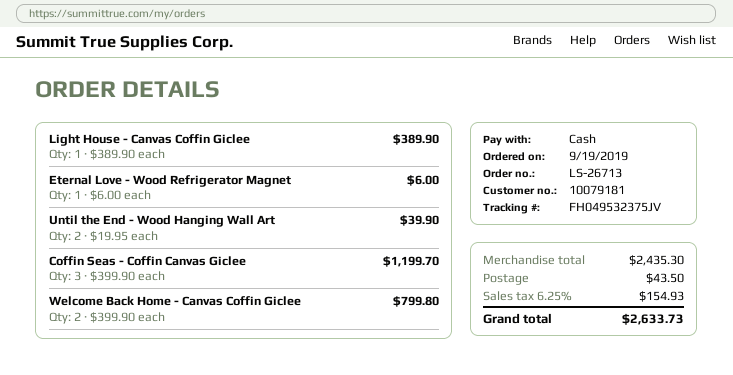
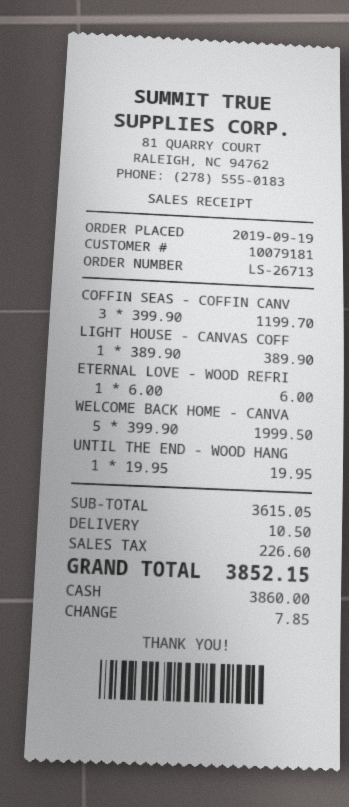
Until the End - Wood Hanging Wall Art: 2 x 19.95 = 39.90 -> 1 x 19.95 = 19.95
Welcome Back Home - Canvas Coffin Giclee: 2 x 399.90 = 799.80 -> 5 x 399.90 = 1999.50
subtotal: 2435.30 -> 3615.05
shipping: 43.50 -> 10.50
tax: 154.93 -> 226.60
total: 2633.73 -> 3852.15

